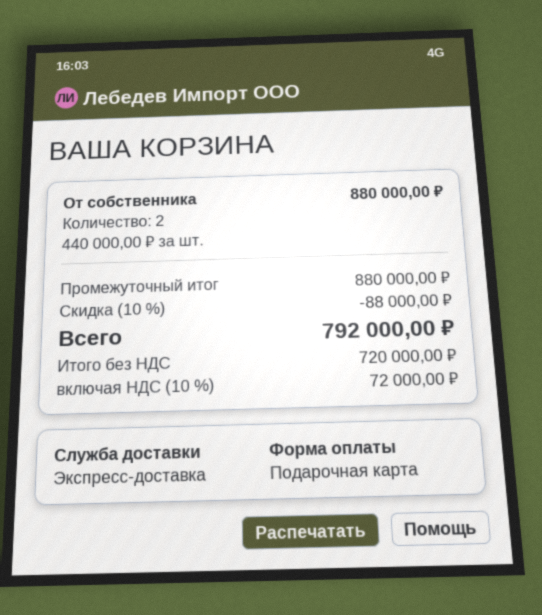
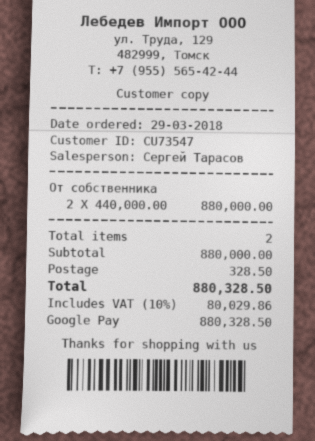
payment method: gift card -> Google Pay
discount: 10% = 88000.00 -> none
shipping: none -> 328.50
tax: 10% = 72000.00 -> 10% = 80029.86
total: 792000.00 -> 880328.50

